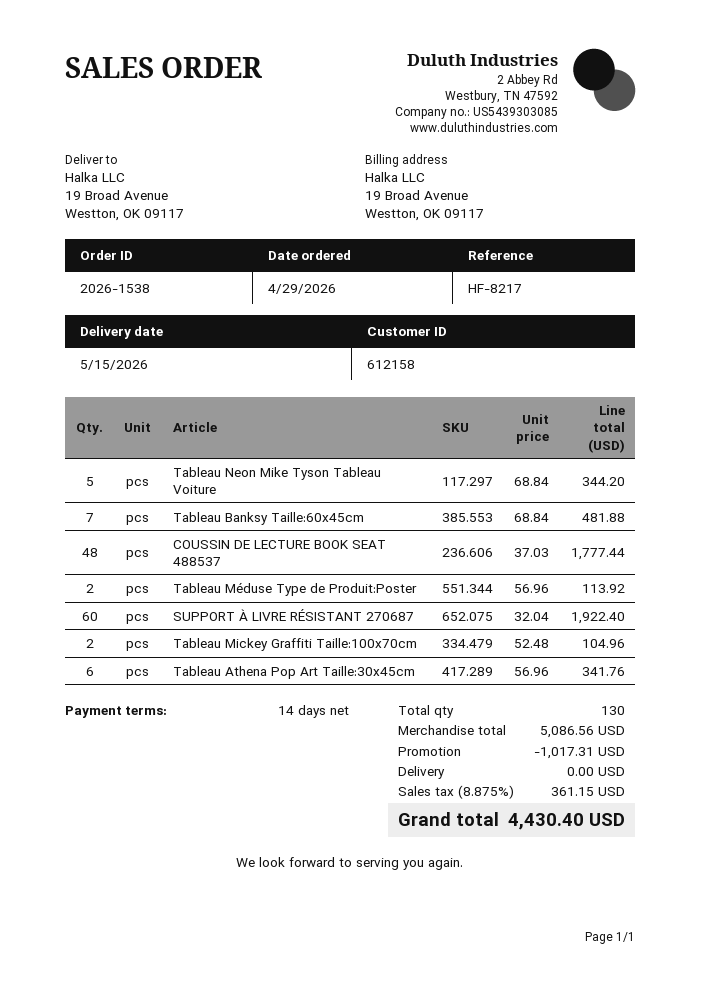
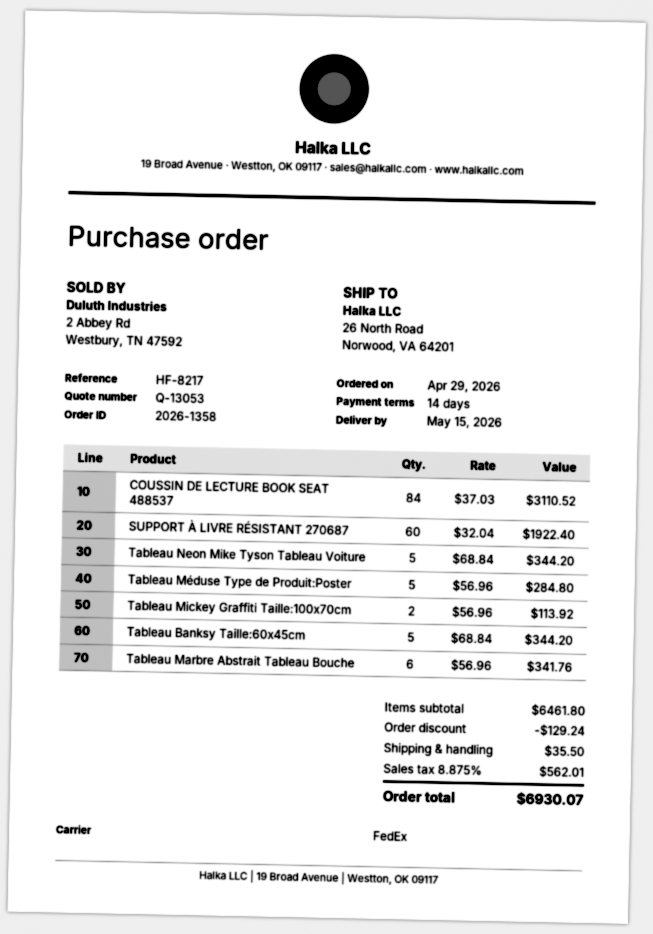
order number: 2026-1538 -> 2026-1358
ship to: 19 Broad Avenue, Westton, OK 09117 -> 26 North Road, Norwood, VA 64201
Tableau Banksy Taille:60x45cm: 7 x 68.84 = 481.88 -> 5 x 68.84 = 344.20
COUSSIN DE LECTURE BOOK SEAT 488537: 48 x 37.03 = 1777.44 -> 84 x 37.03 = 3110.52
Tableau Méduse Type de Produit:Poster: 2 x 56.96 = 113.92 -> 5 x 56.96 = 284.80
Tableau Mickey Graffiti Taille:100x70cm: 2 x 52.48 = 104.96 -> 2 x 56.96 = 113.92
Tableau Athena Pop Art Taille:30x45cm: 6 x 56.96 = 341.76 -> none
Tableau Marbre Abstrait Tableau Bouche: none -> 6 x 56.96 = 341.76
subtotal: 5086.56 -> 6461.80
discount: 1017.31 -> 129.24
shipping: 0.00 -> 35.50
tax: 8.875% = 361.15 -> 8.875% = 562.01
total: 4430.40 -> 6930.07

